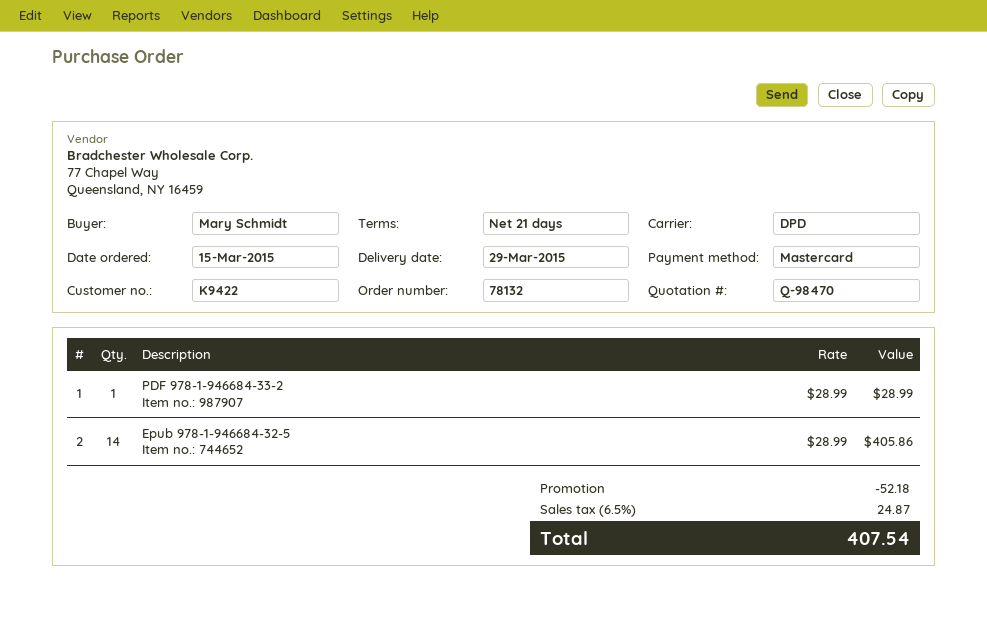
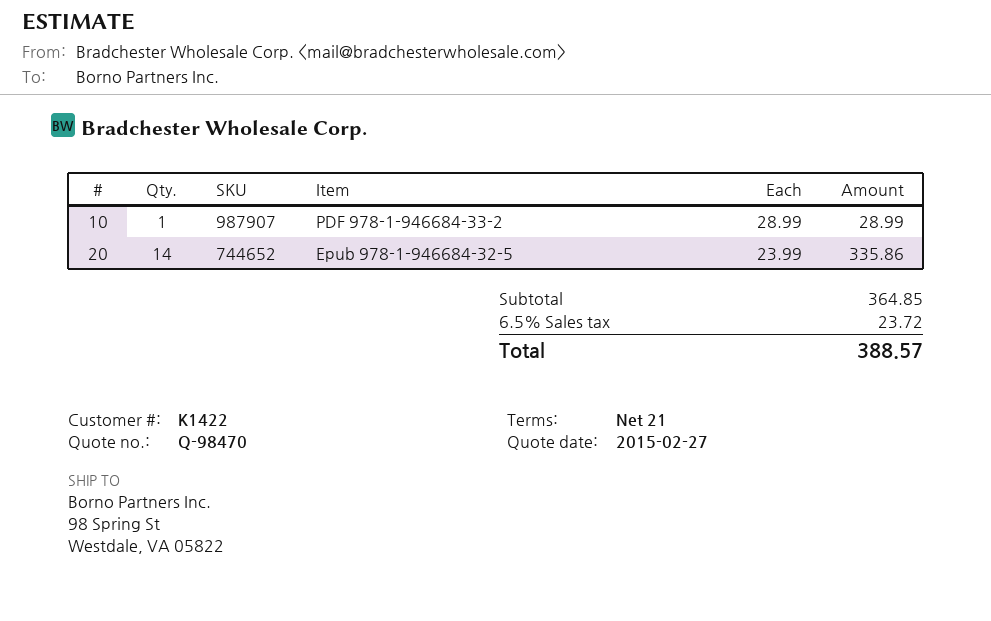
customer number: K9422 -> K1422
Epub 978-1-946684-32-5: 14 x 28.99 = 405.86 -> 14 x 23.99 = 335.86
discount: 52.18 -> none
tax: 6.5% = 24.87 -> 6.5% = 23.72
total: 407.54 -> 388.57

